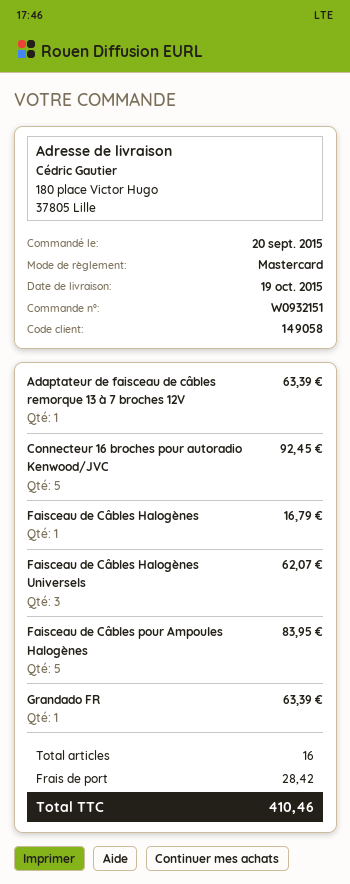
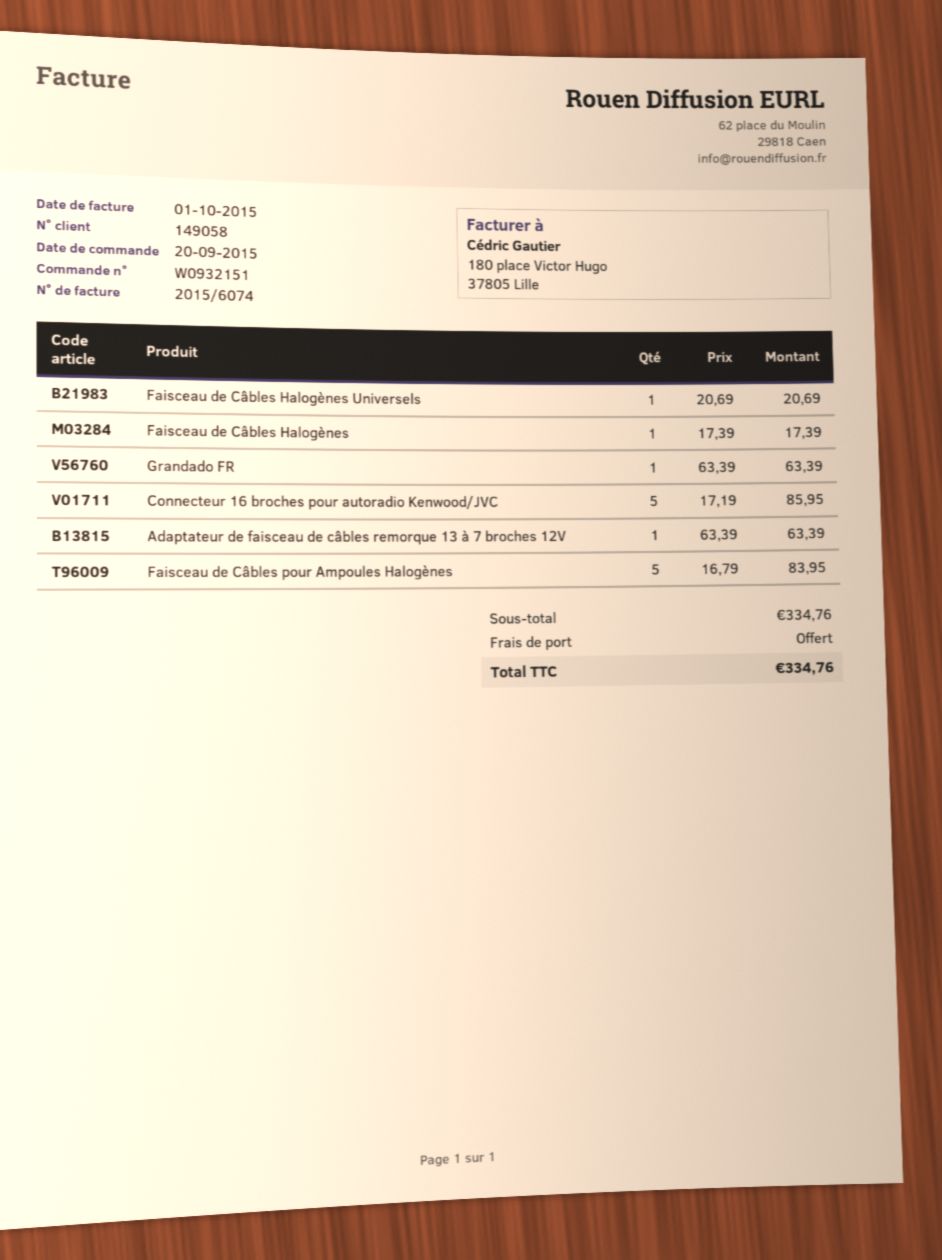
Connecteur 16 broches pour autoradio Kenwood/JVC: 5 for 92.45 -> 5 for 85.95
Faisceau de Câbles Halogènes: 1 for 16.79 -> 1 for 17.39
Faisceau de Câbles Halogènes Universels: 3 for 62.07 -> 1 for 20.69
shipping: 28.42 -> 0.00
total: 410.46 -> 334.76

